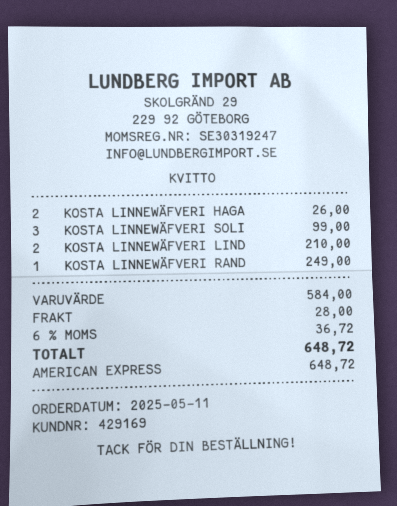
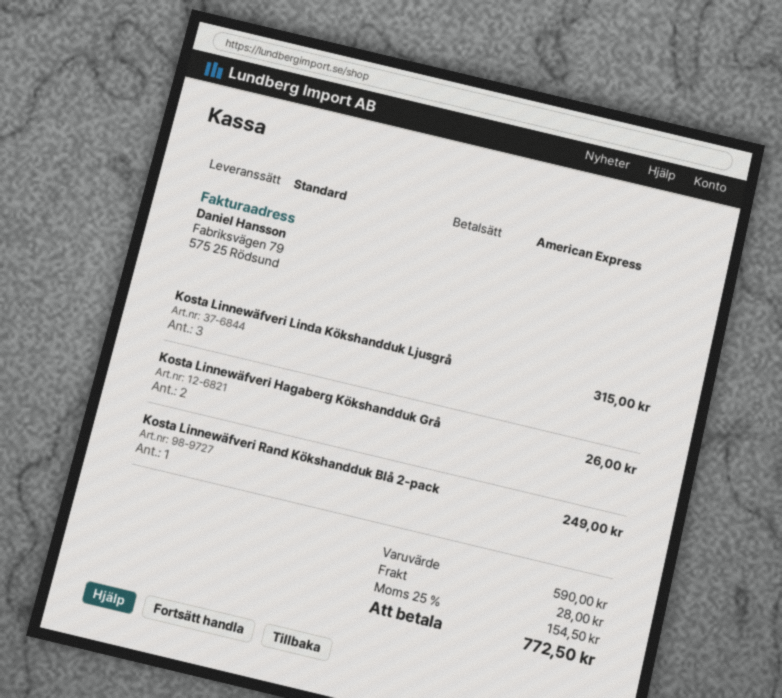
KOSTA LINNEWÄFVERI SOLI: 3 for 99.00 -> none
KOSTA LINNEWÄFVERI LIND: 2 for 210.00 -> 3 for 315.00
subtotal: 584.00 -> 590.00
tax: 6% = 36.72 -> 25% = 154.50
total: 648.72 -> 772.50

